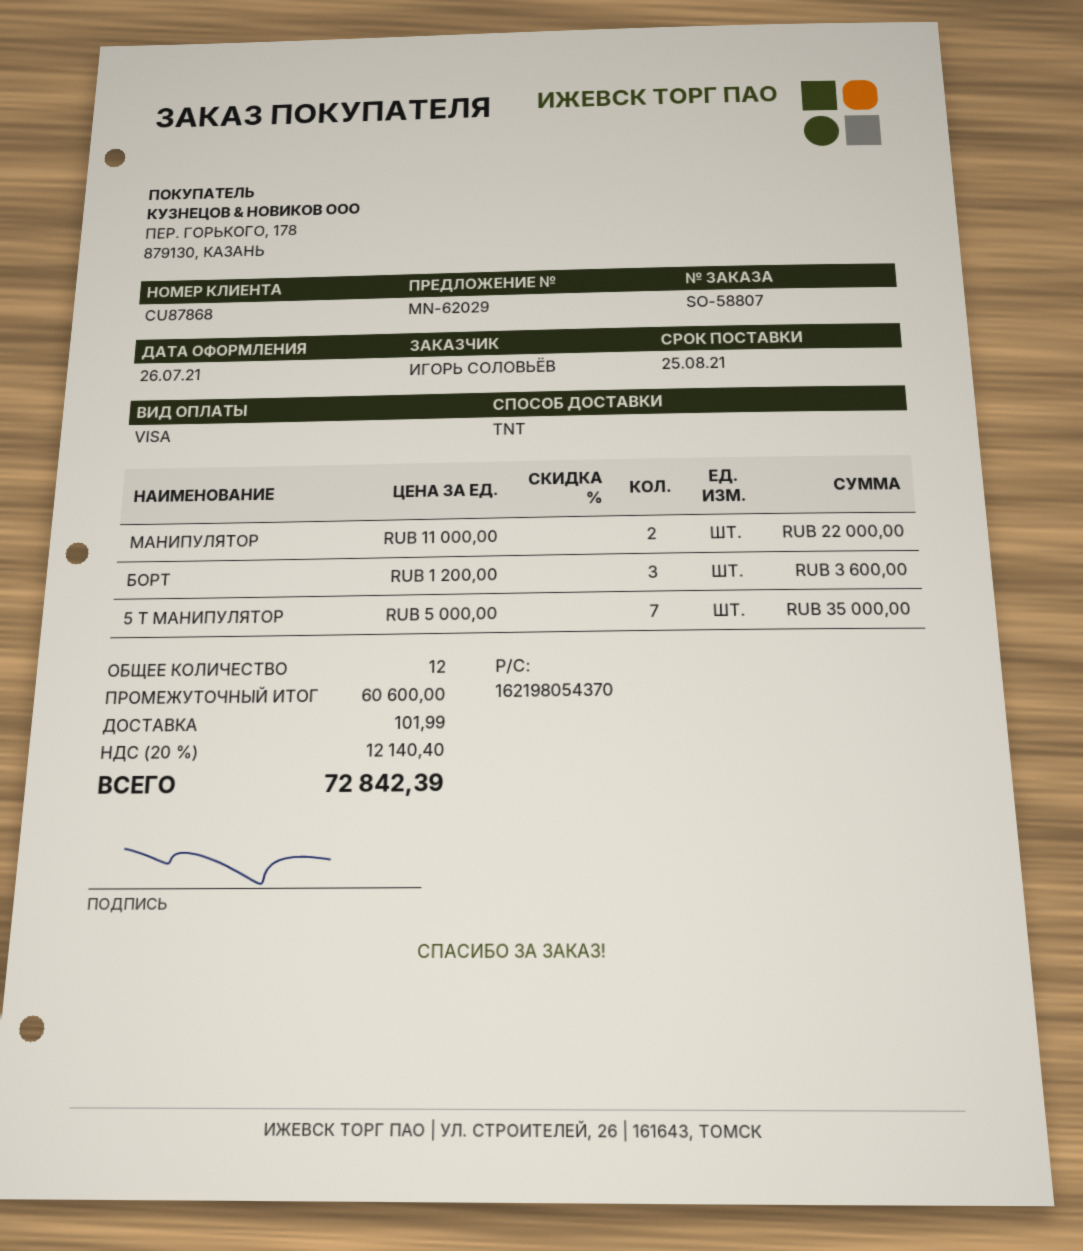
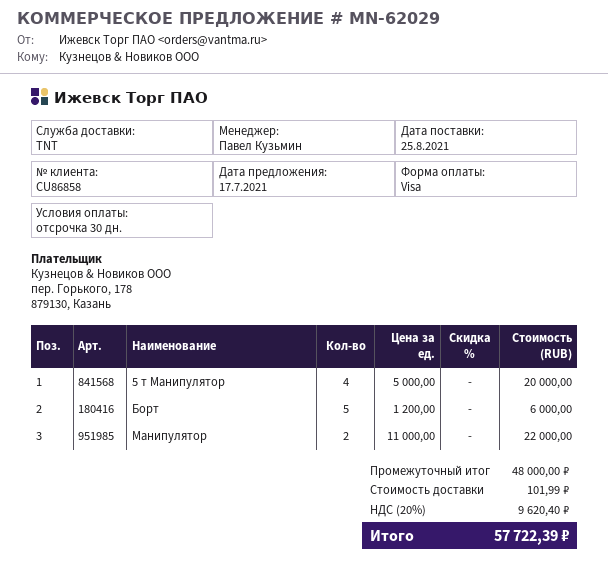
customer number: CU87868 -> CU86858
БОРТ: 3 x 1200.00 = 3600.00 -> 5 x 1200.00 = 6000.00
5 Т МАНИПУЛЯТОР: 7 x 5000.00 = 35000.00 -> 4 x 5000.00 = 20000.00
subtotal: 60600.00 -> 48000.00
tax: 20% = 12140.40 -> 20% = 9620.40
total: 72842.39 -> 57722.39

